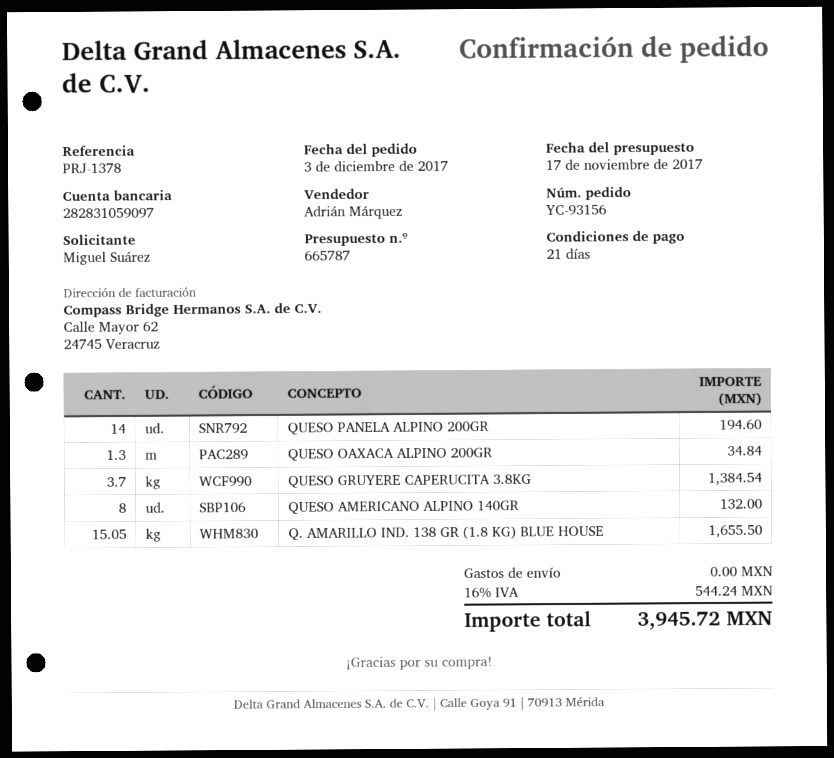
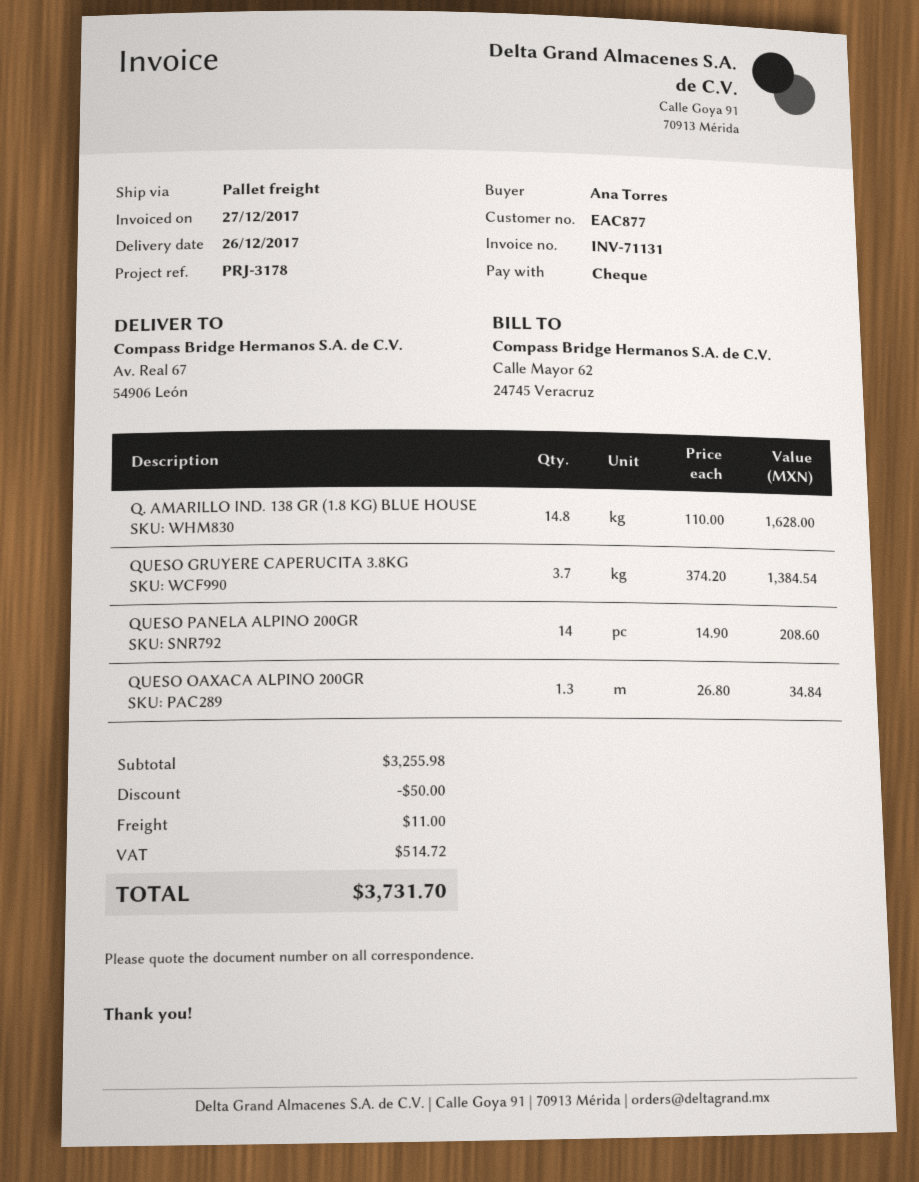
reference: PRJ-1378 -> PRJ-3178
ordered by: Miguel Suárez -> Ana Torres
QUESO PANELA ALPINO 200GR: 14 for 194.60 -> 14 for 208.60
QUESO AMERICANO ALPINO 140GR: 8 for 132.00 -> none
Q. AMARILLO IND. 138 GR (1.8 KG) BLUE HOUSE: 15.05 for 1655.50 -> 14.8 for 1628.00
discount: none -> 50.00
shipping: 0.00 -> 11.00
tax: 544.24 -> 514.72
total: 3945.72 -> 3731.70

